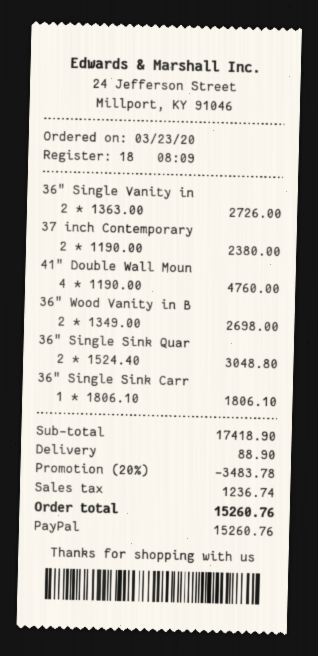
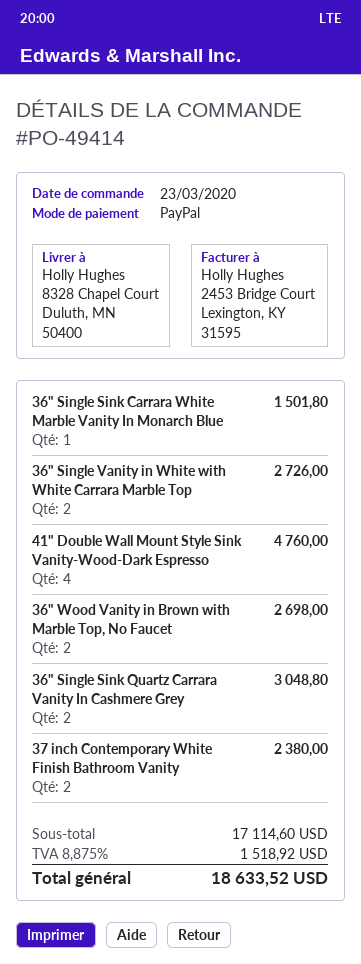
36" Single Sink Carr: 1 for 1806.10 -> 1 for 1501.80
subtotal: 17418.90 -> 17114.60
discount: 20% = 3483.78 -> none
shipping: 88.90 -> none
tax: 1236.74 -> 1518.92
total: 15260.76 -> 18633.52

